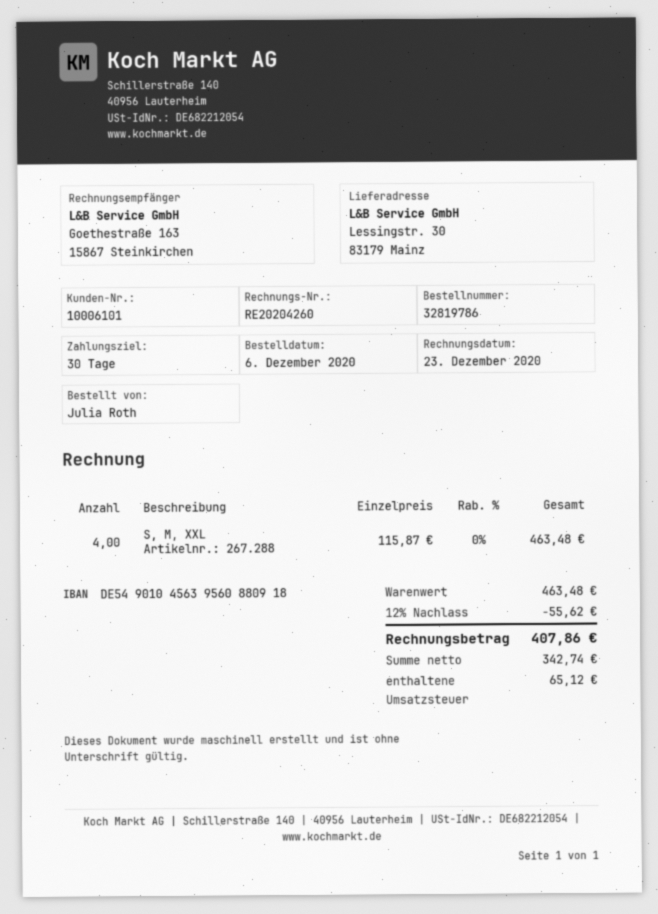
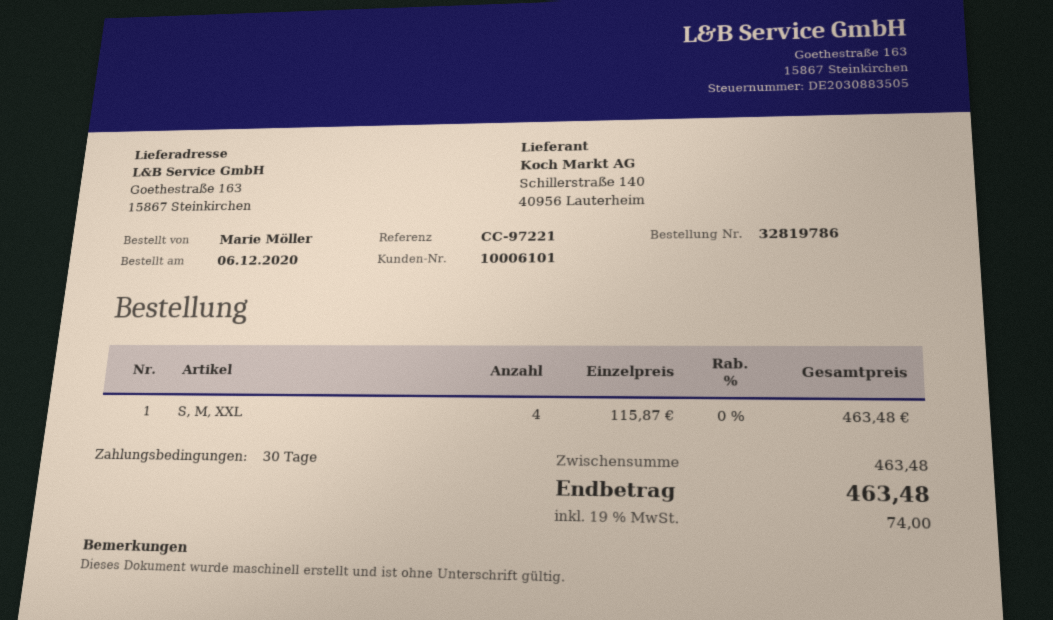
ordered by: Julia Roth -> Marie Möller
ship to: Lessingstr. 30, 83179 Mainz -> Goethestraße 163, 15867 Steinkirchen
discount: 12% = 55.62 -> none
tax: 65.12 -> 74.00
total: 407.86 -> 463.48

